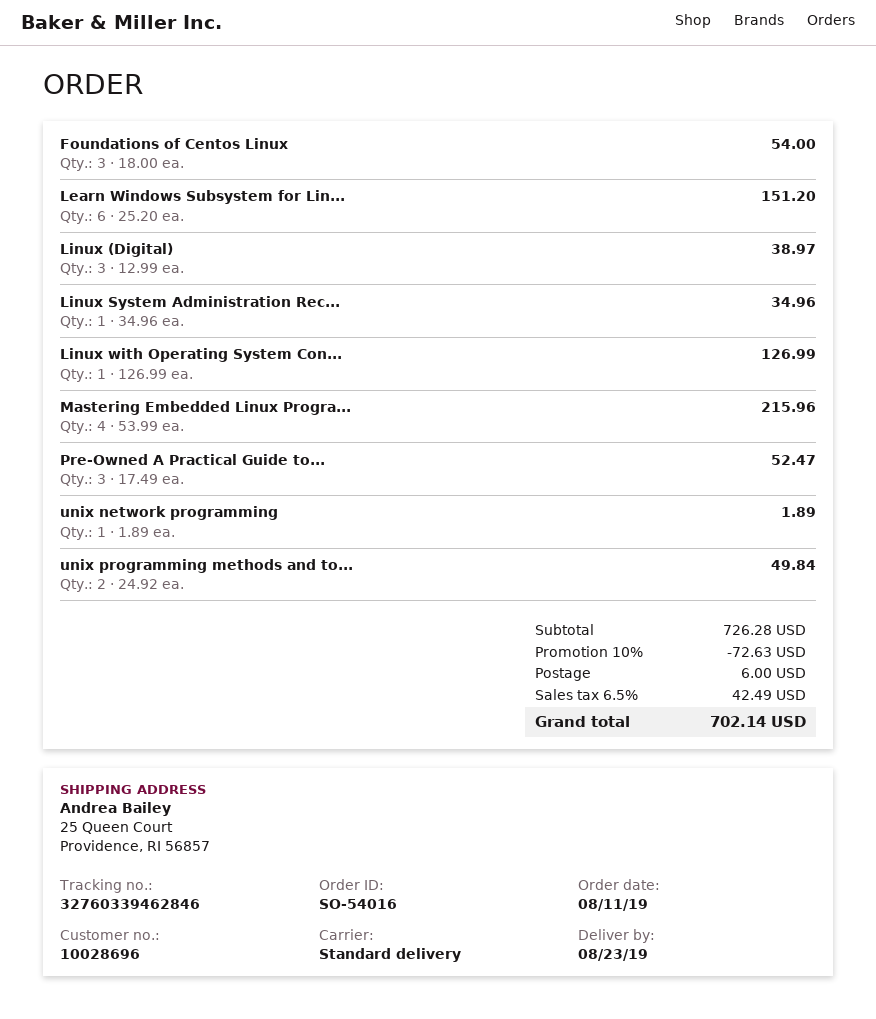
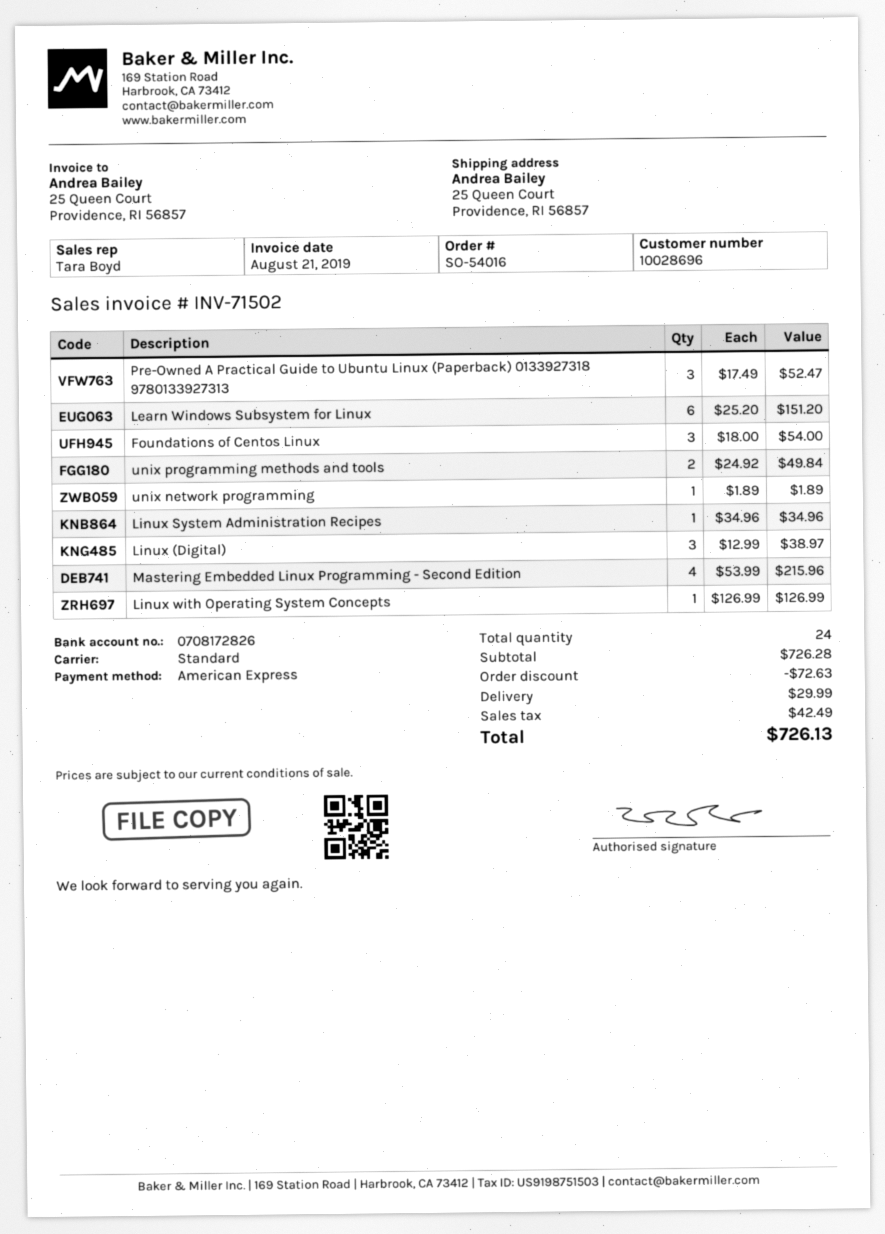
shipping: 6.00 -> 29.99
total: 702.14 -> 726.13

